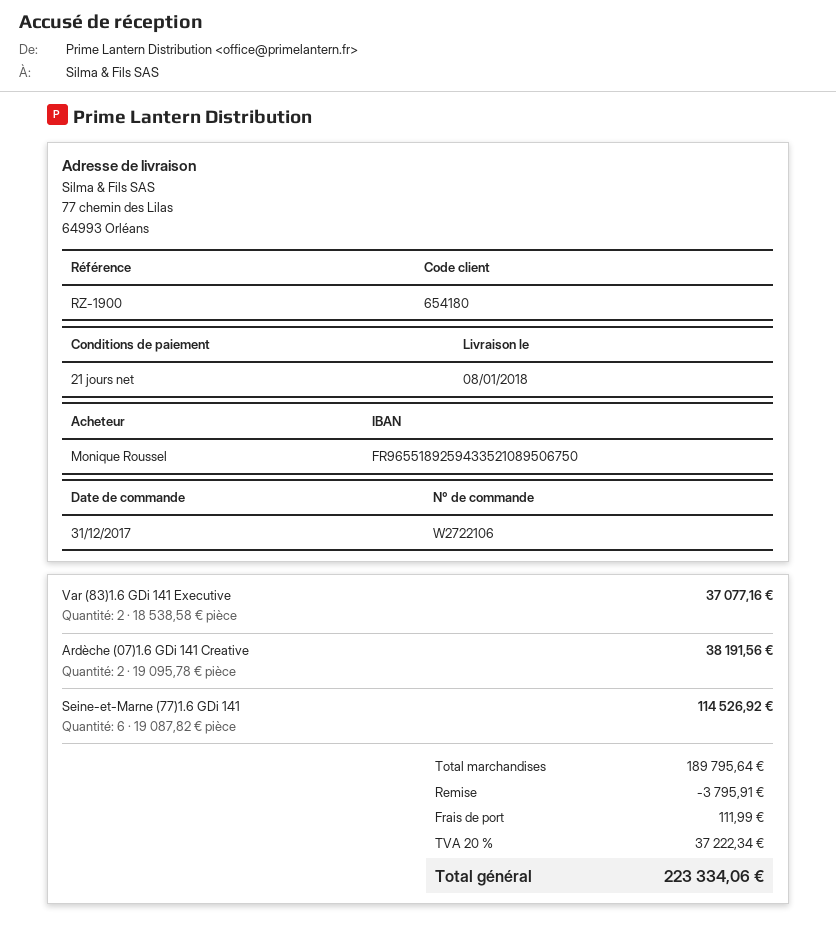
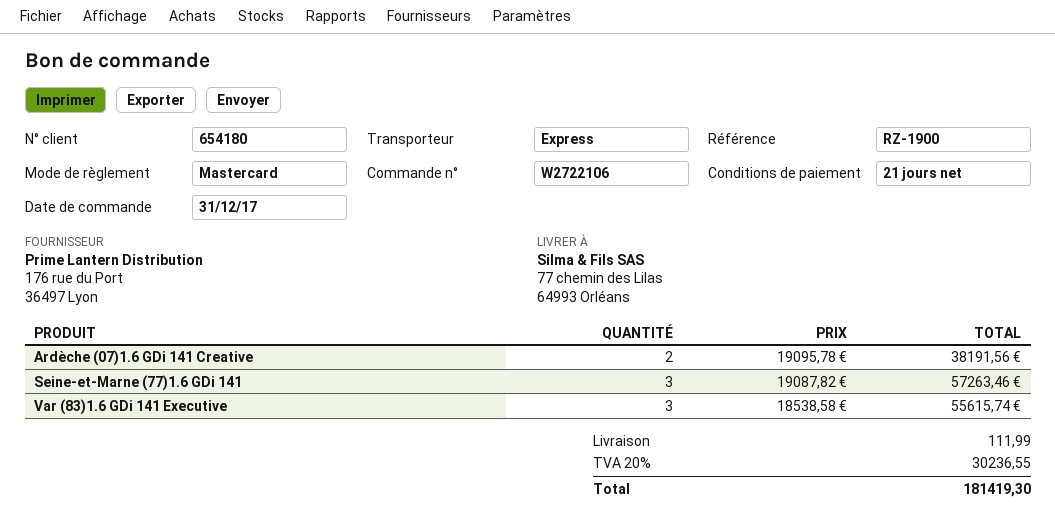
Var (83)1.6 GDi 141 Executive: 2 x 18538.58 = 37077.16 -> 3 x 18538.58 = 55615.74
Seine-et-Marne (77)1.6 GDi 141: 6 x 19087.82 = 114526.92 -> 3 x 19087.82 = 57263.46
discount: 3795.91 -> none
tax: 20% = 37222.34 -> 20% = 30236.55
total: 223334.06 -> 181419.30

